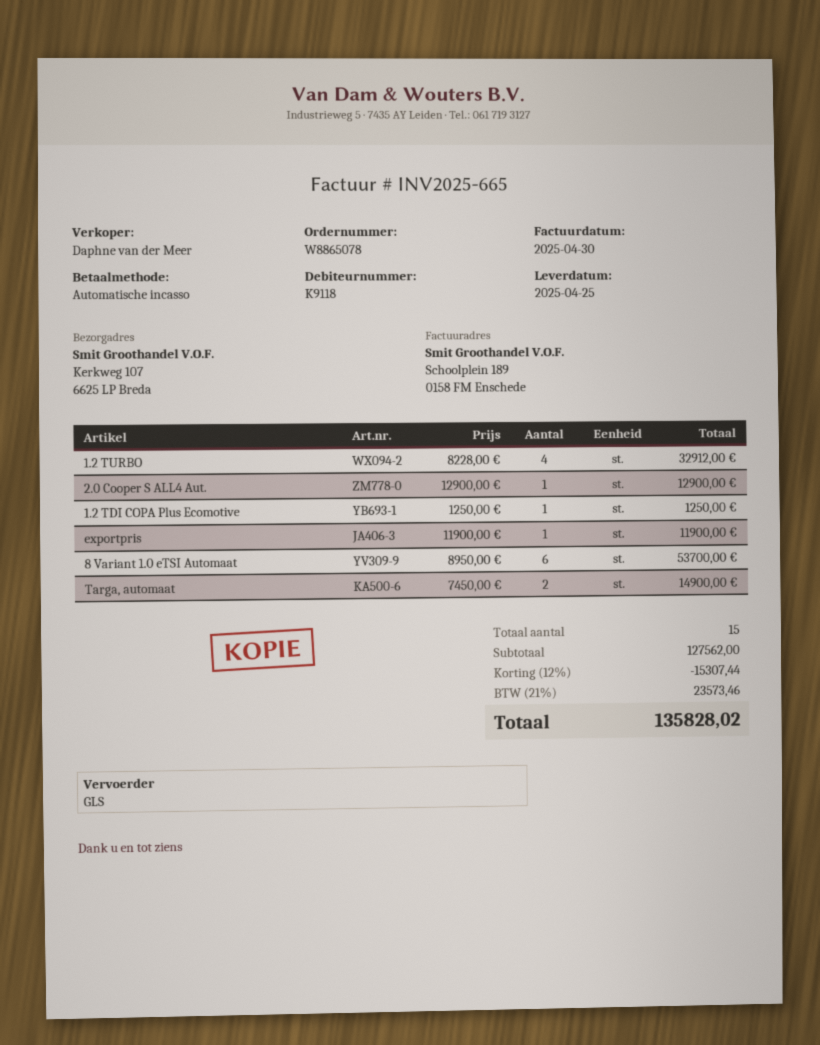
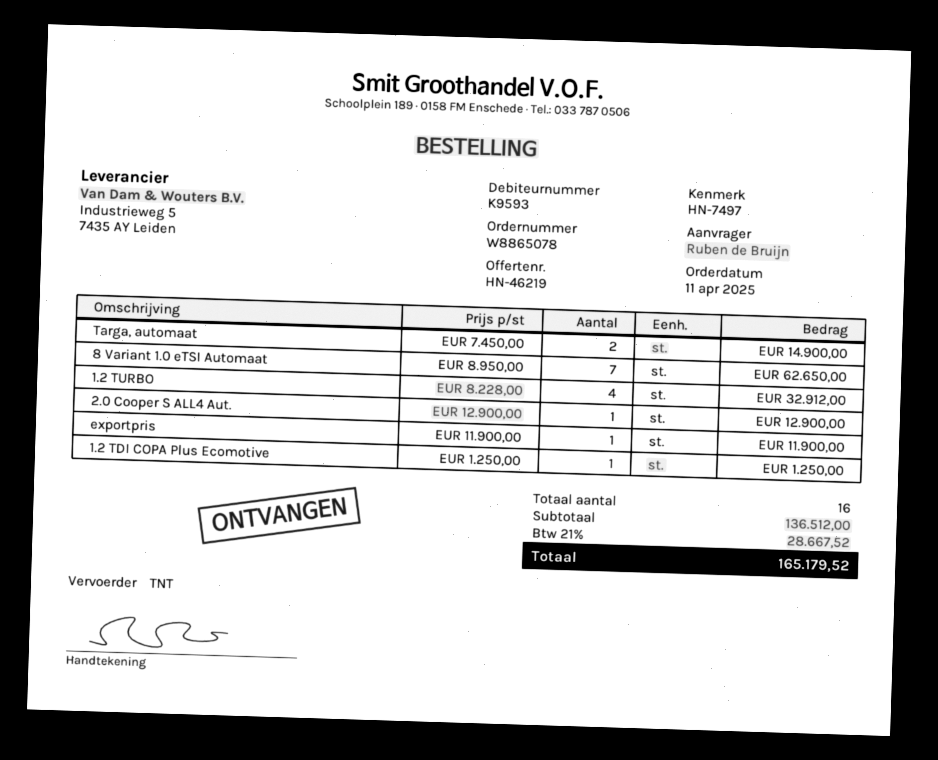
customer number: K9118 -> K9593
shipping method: GLS -> TNT
8 Variant 1.0 eTSI Automaat: 6 x 8950.00 = 53700.00 -> 7 x 8950.00 = 62650.00
total quantity: 15 -> 16
subtotal: 127562.00 -> 136512.00
discount: 12% = 15307.44 -> none
tax: 21% = 23573.46 -> 21% = 28667.52
total: 135828.02 -> 165179.52

